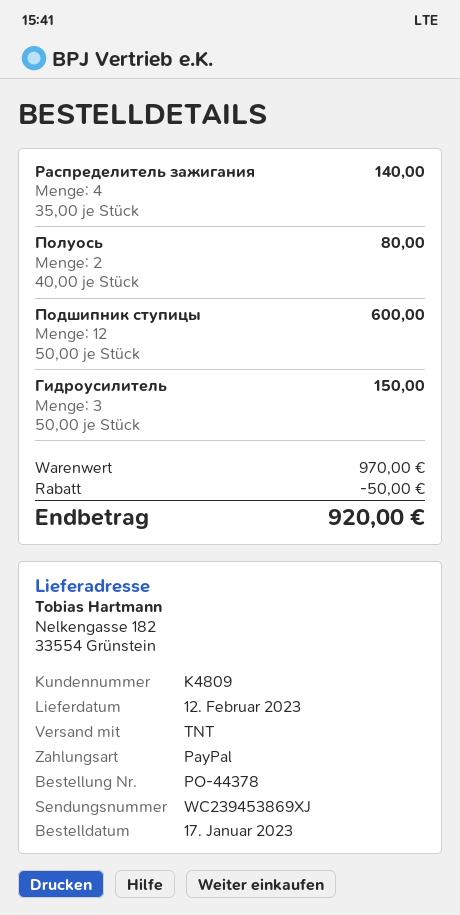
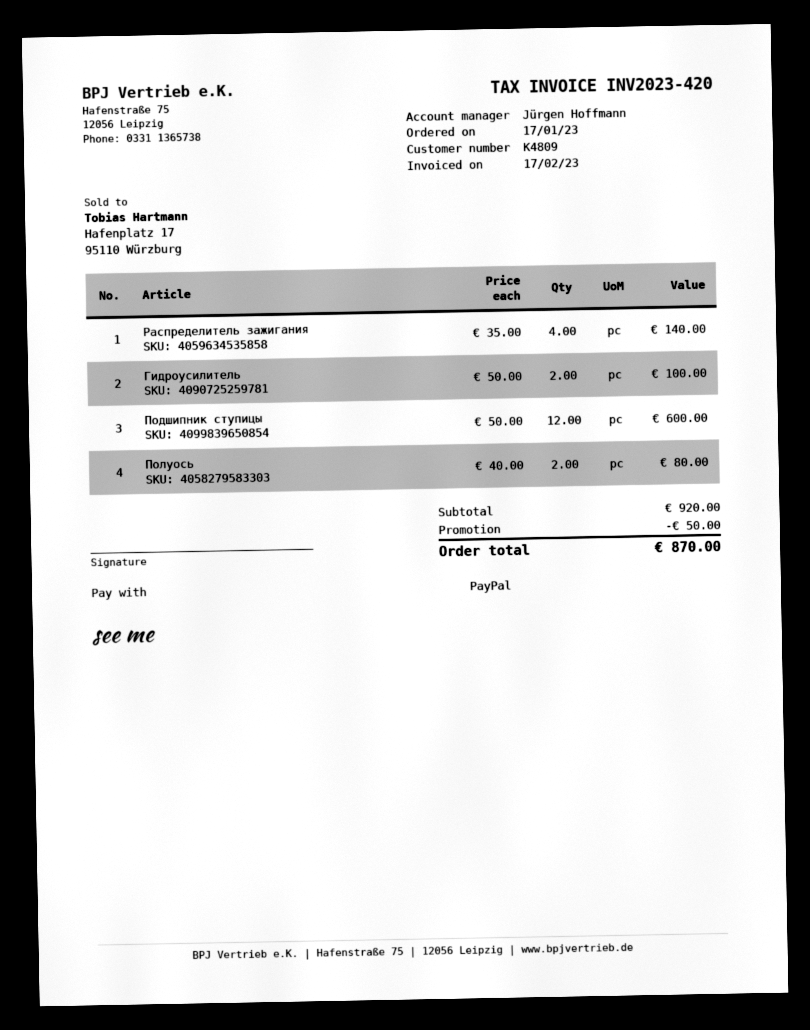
Гидроусилитель: 3 x 50.00 = 150.00 -> 2 x 50.00 = 100.00
subtotal: 970.00 -> 920.00
total: 920.00 -> 870.00

